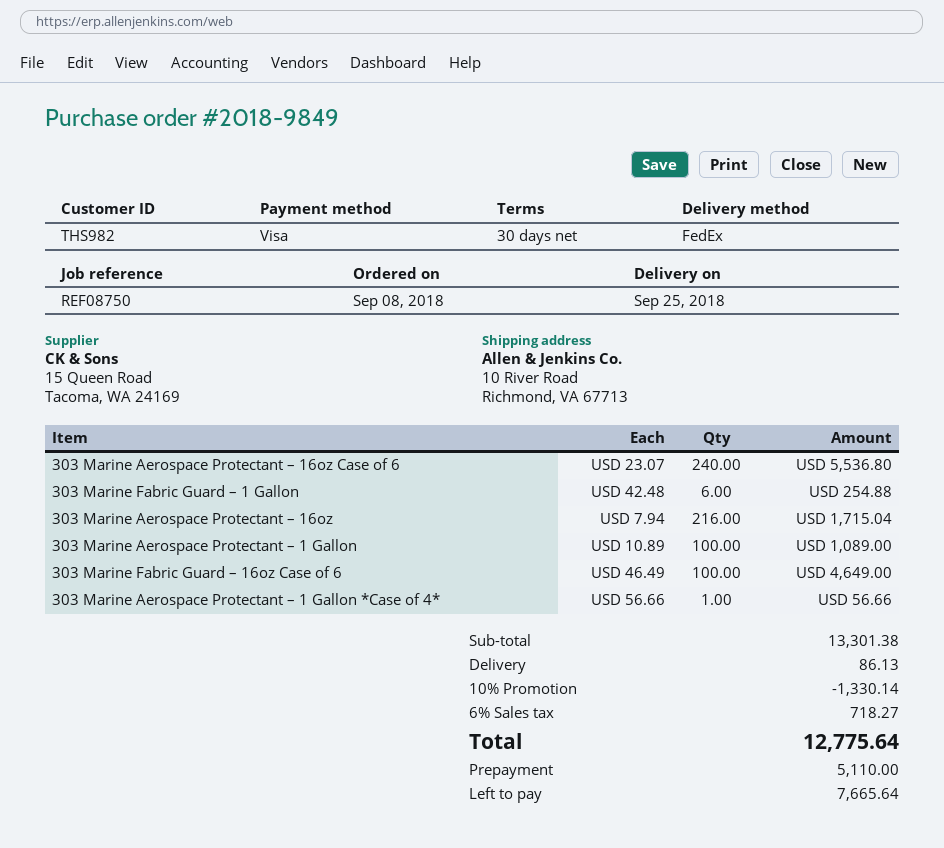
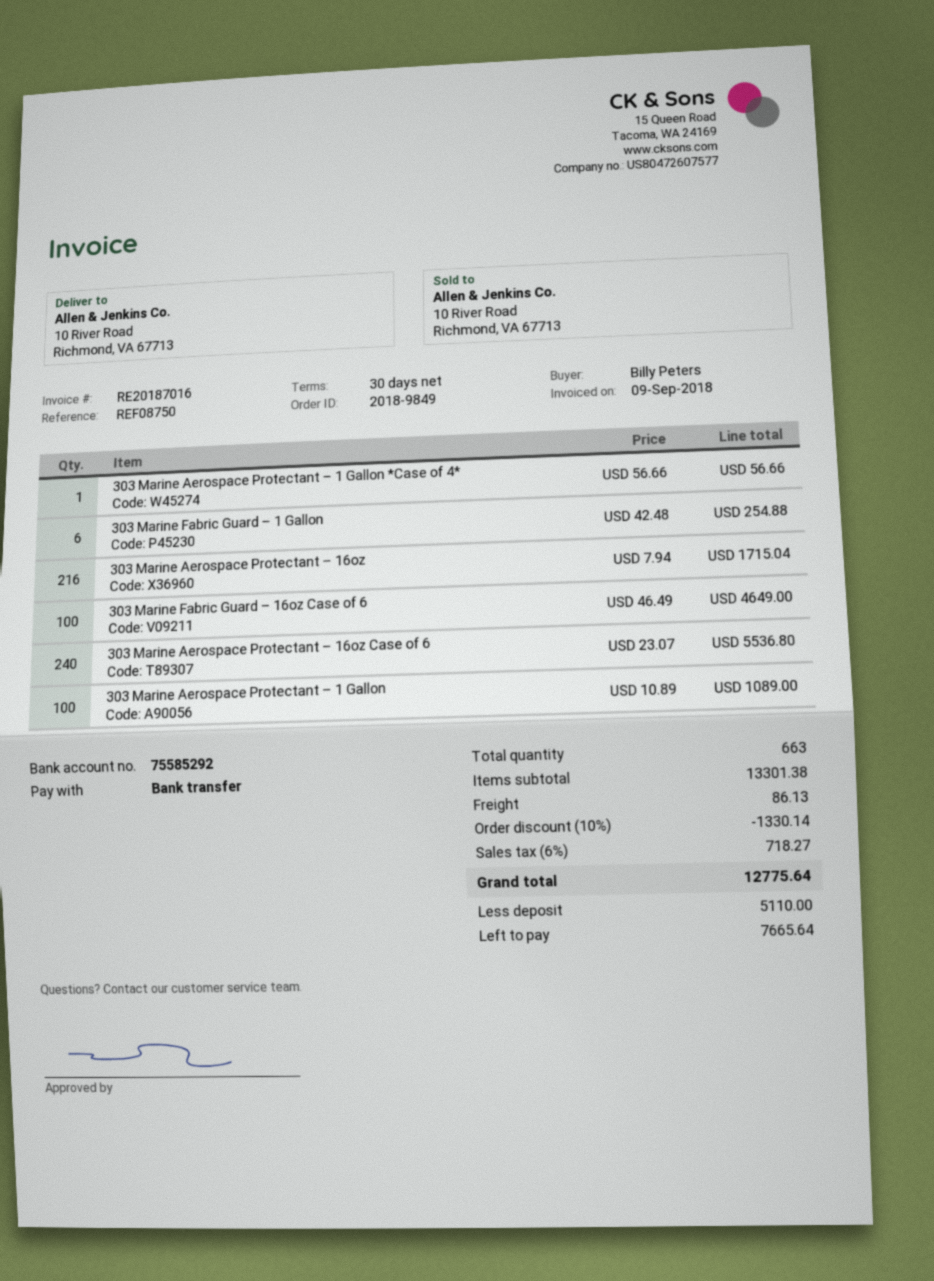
payment method: Visa -> bank transfer

